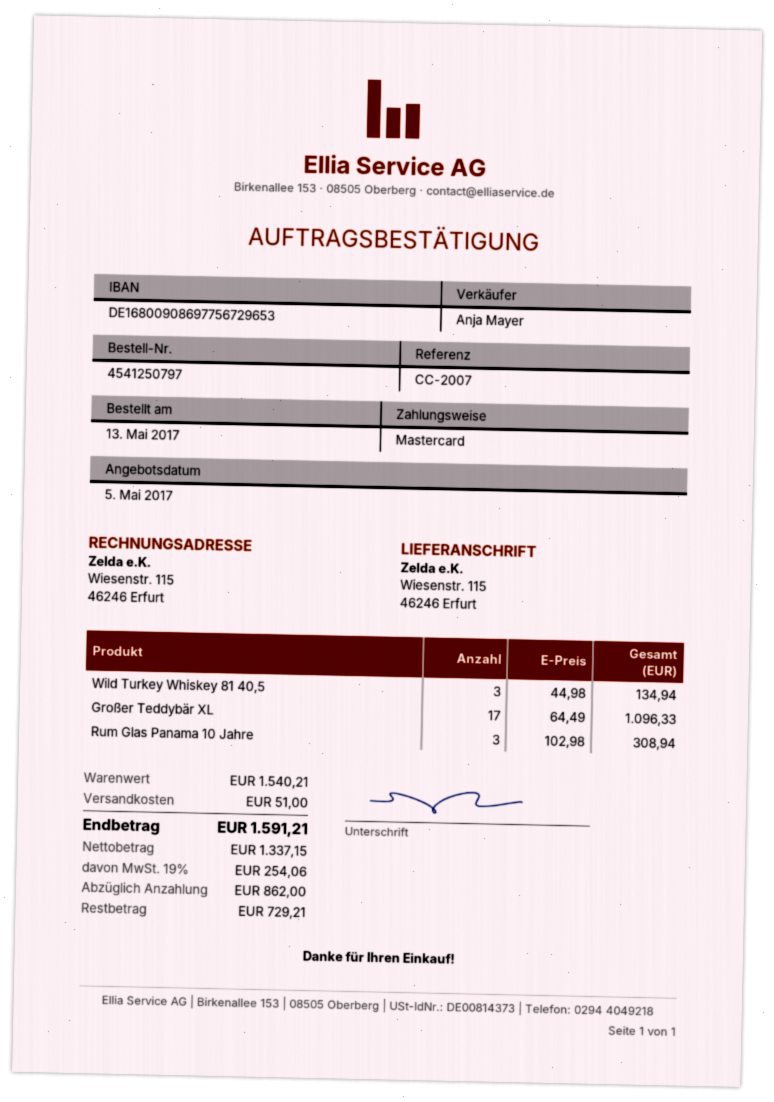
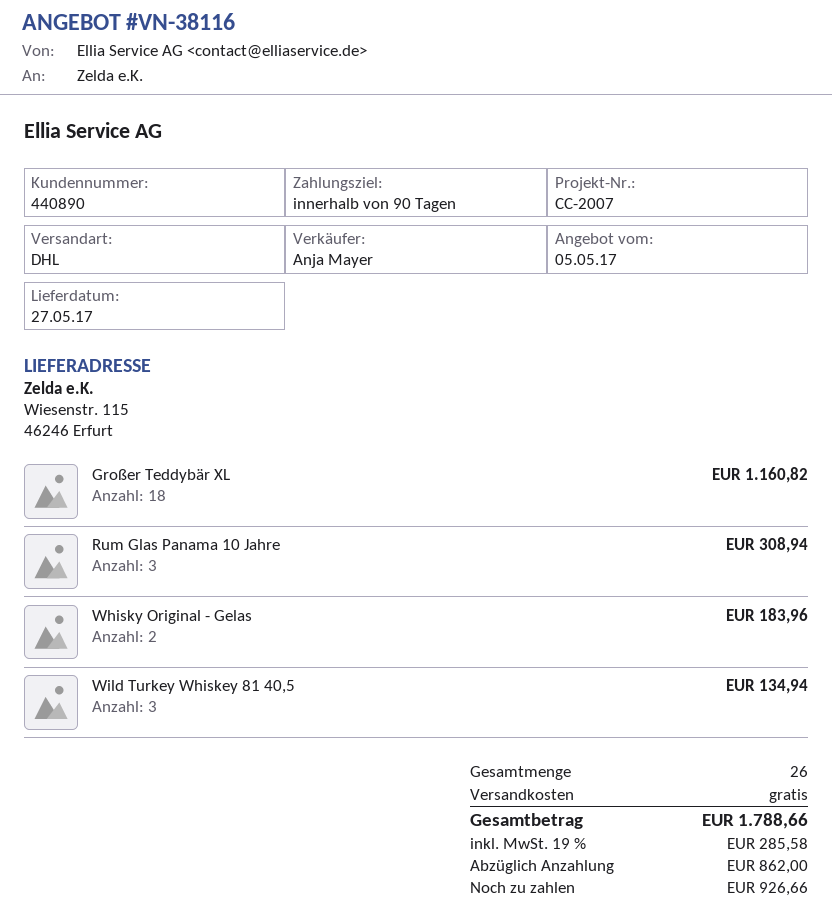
Großer Teddybär XL: 17 for 1096.33 -> 18 for 1160.82
Whisky Original - Gelas: none -> 2 for 183.96
shipping: 51.00 -> 0.00
tax: 19% = 254.06 -> 19% = 285.58
total: 1591.21 -> 1788.66
balance: 729.21 -> 926.66

